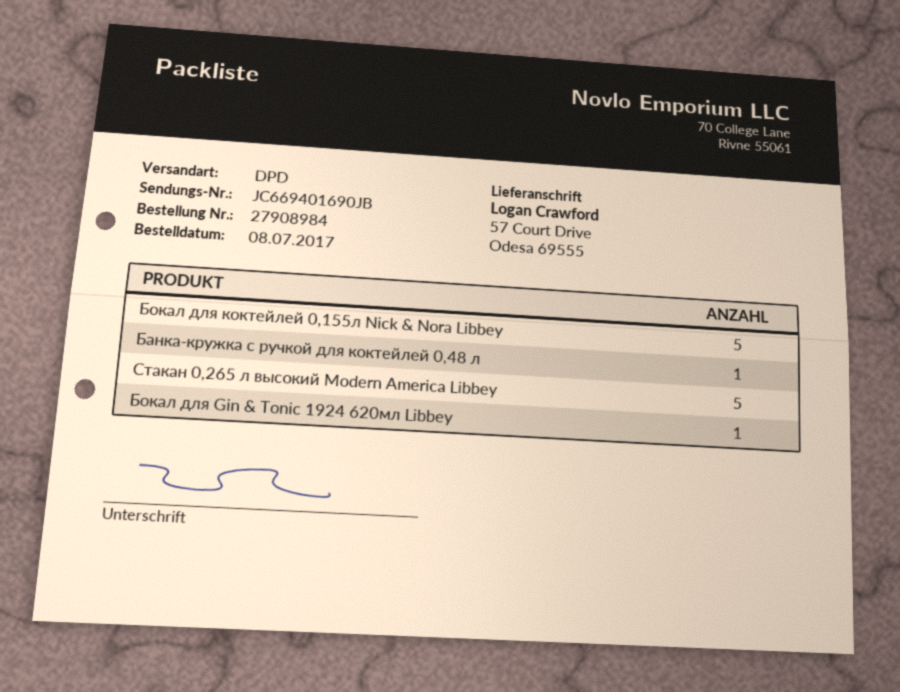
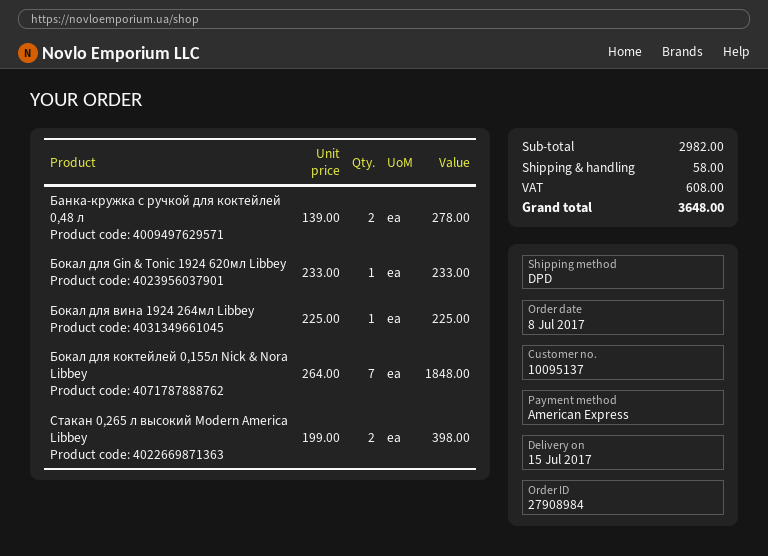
Бокал для коктейлей 0,155л Nick & Nora Libbey: 5 -> 7
Банка-кружка c ручкой для коктейлей 0,48 л: 1 -> 2
Стакан 0,265 л высокий Modern America Libbey: 5 -> 2
Бокал для вина 1924 264мл Libbey: none -> 1

